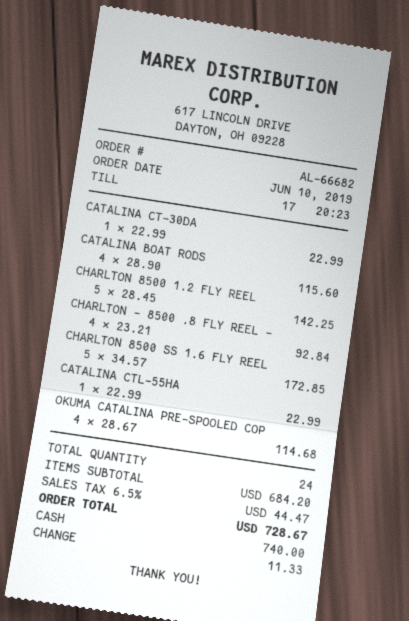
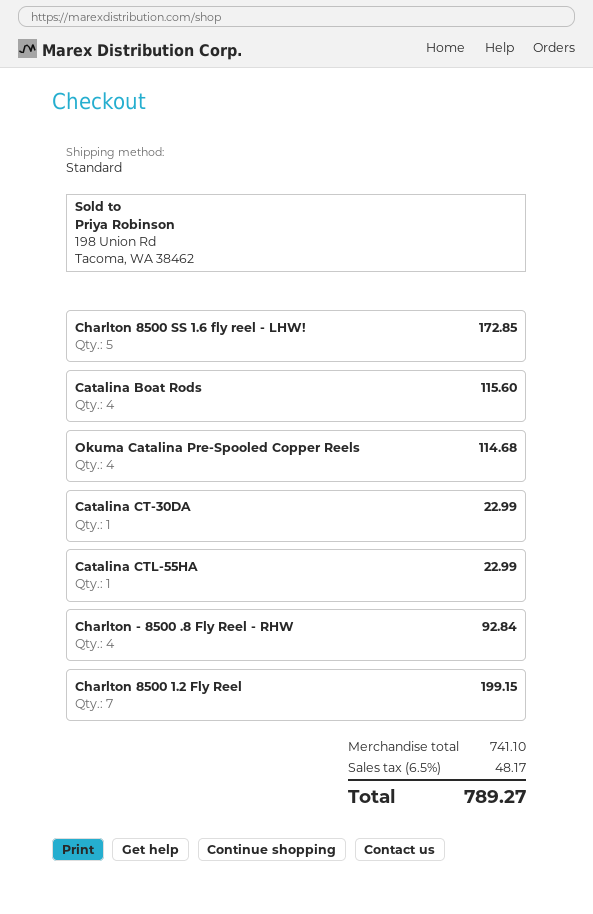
CHARLTON 8500 1.2 FLY REEL: 5 for 142.25 -> 7 for 199.15
subtotal: 684.20 -> 741.10
tax: 6.5% = 44.47 -> 6.5% = 48.17
total: 728.67 -> 789.27

